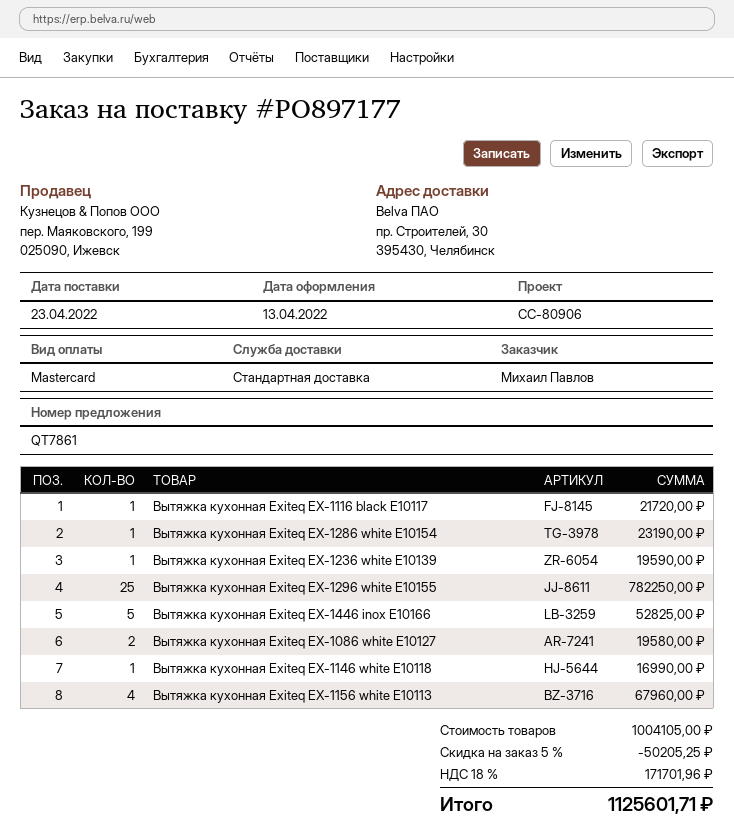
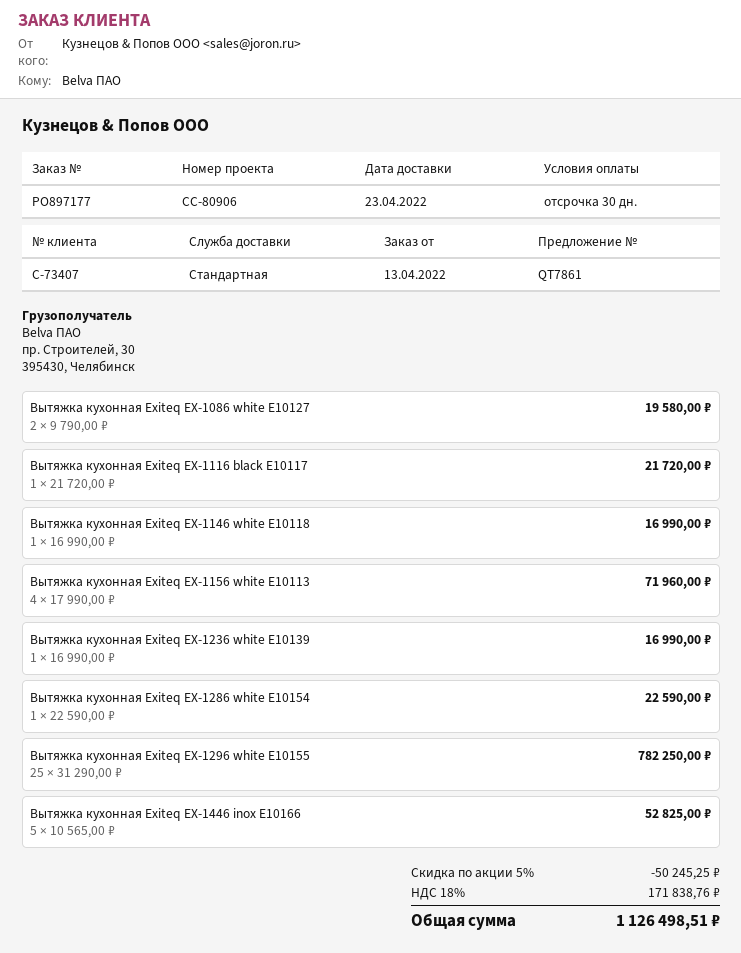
Вытяжка кухонная Exiteq EX-1286 white E10154: 1 for 23190.00 -> 1 for 22590.00
Вытяжка кухонная Exiteq EX-1236 white E10139: 1 for 19590.00 -> 1 for 16990.00
Вытяжка кухонная Exiteq EX-1156 white E10113: 4 for 67960.00 -> 4 for 71960.00
discount: 5% = 50205.25 -> 5% = 50245.25
tax: 18% = 171701.96 -> 18% = 171838.76
total: 1125601.71 -> 1126498.51

